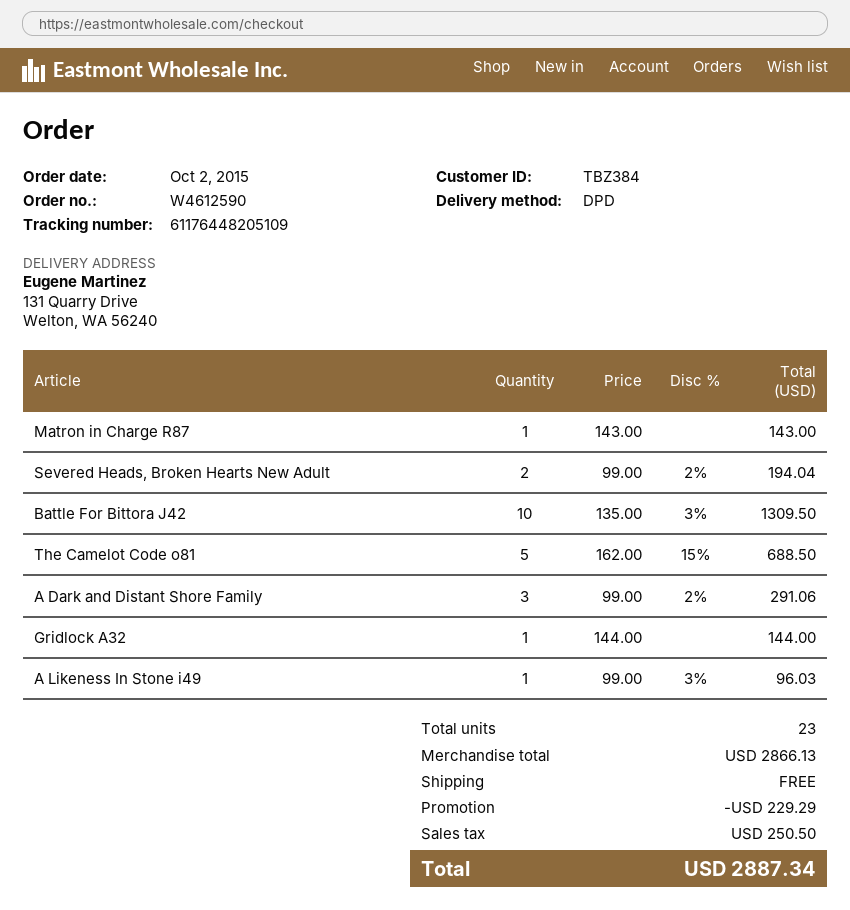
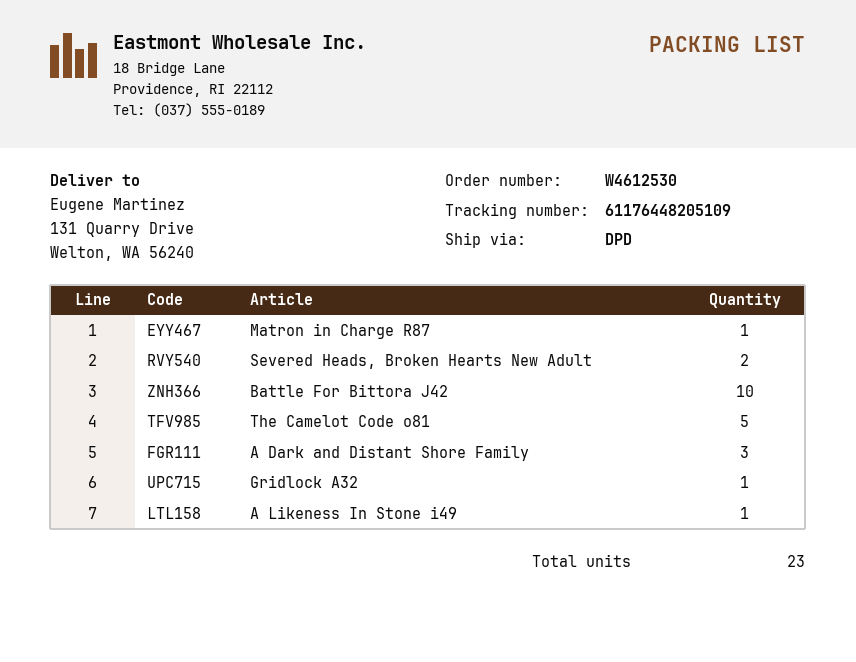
order number: W4612590 -> W4612530

